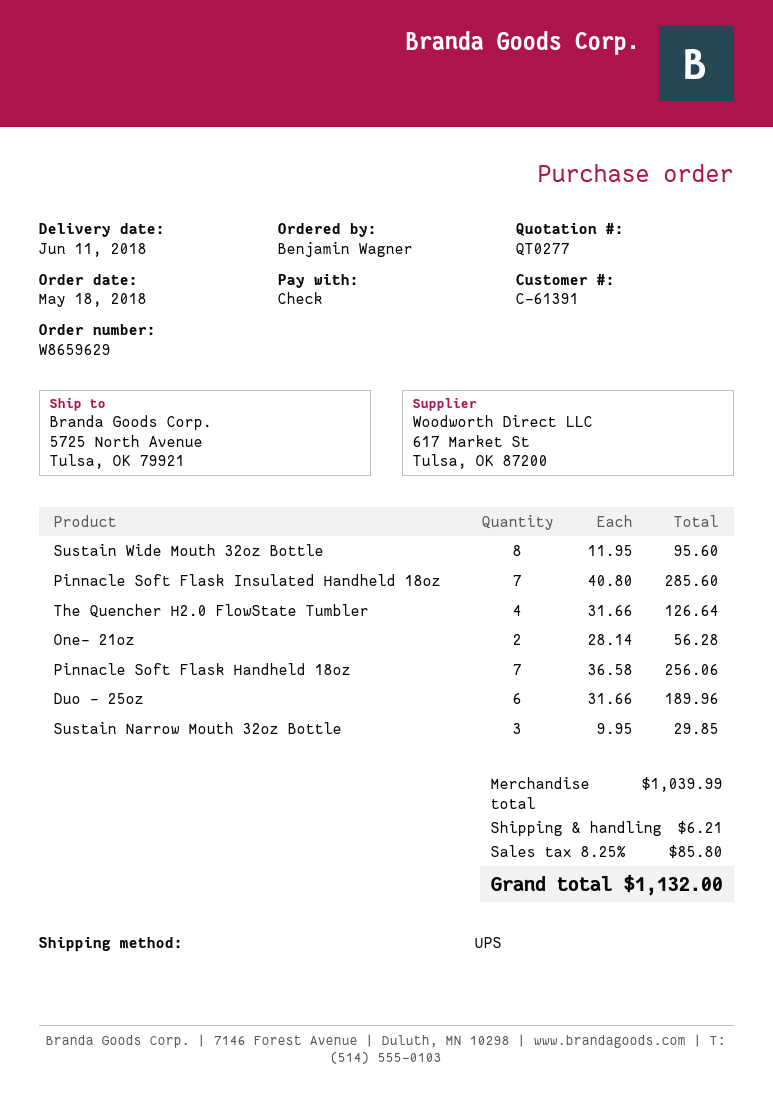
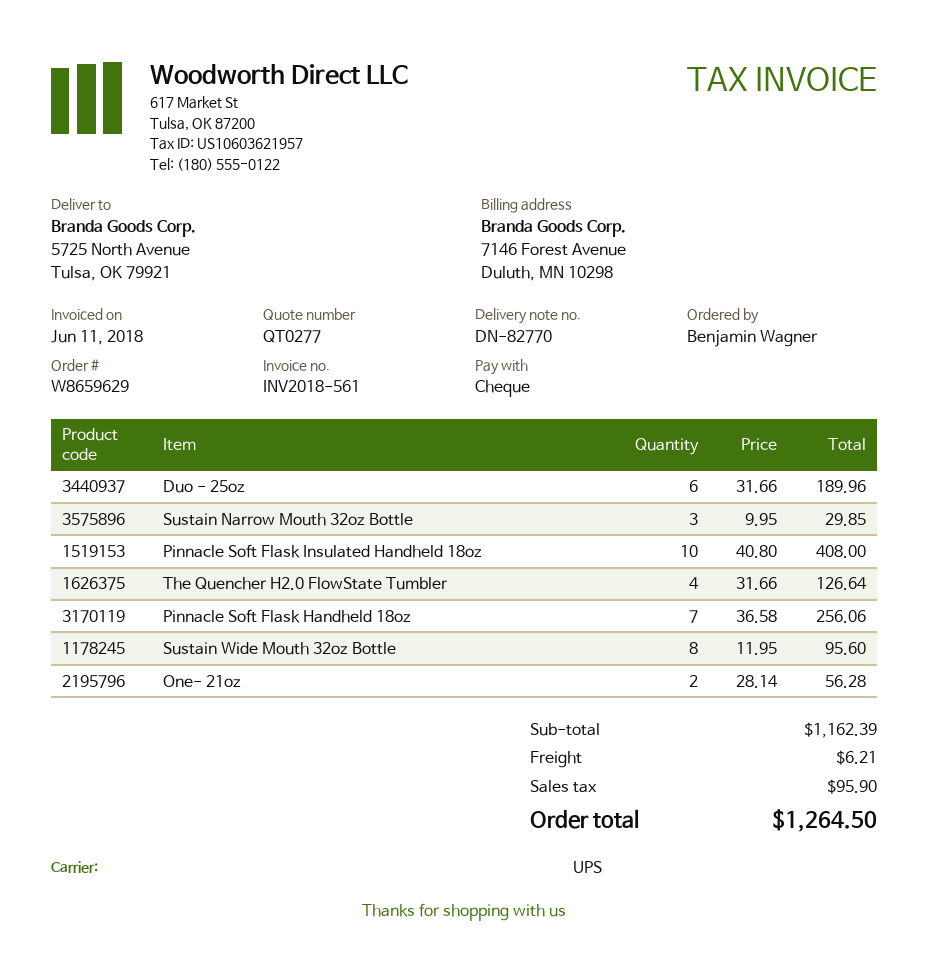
Pinnacle Soft Flask Insulated Handheld 18oz: 7 x 40.80 = 285.60 -> 10 x 40.80 = 408.00
subtotal: 1039.99 -> 1162.39
tax: 85.80 -> 95.90
total: 1132.00 -> 1264.50

